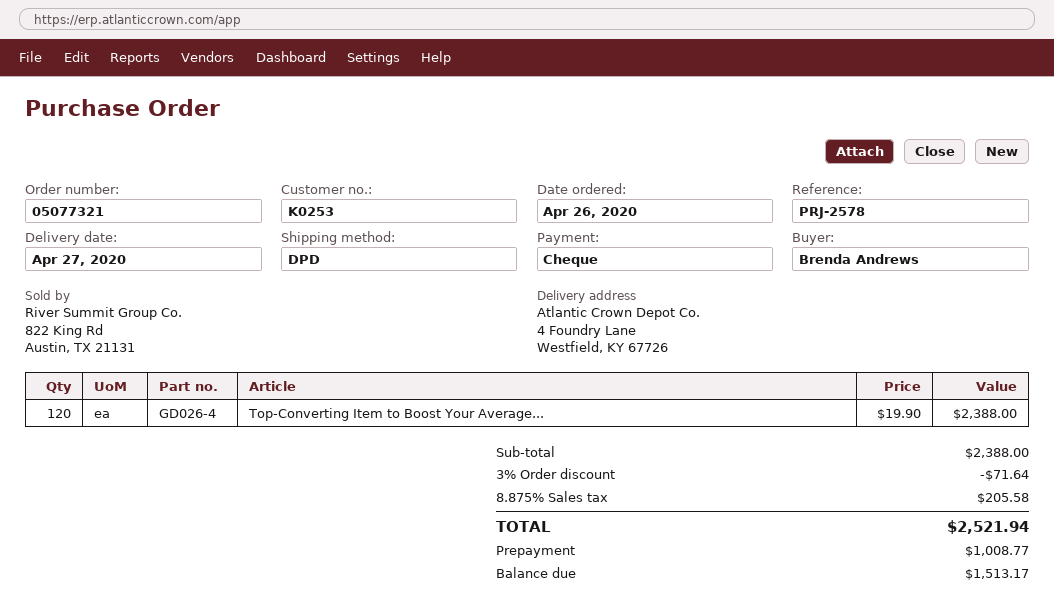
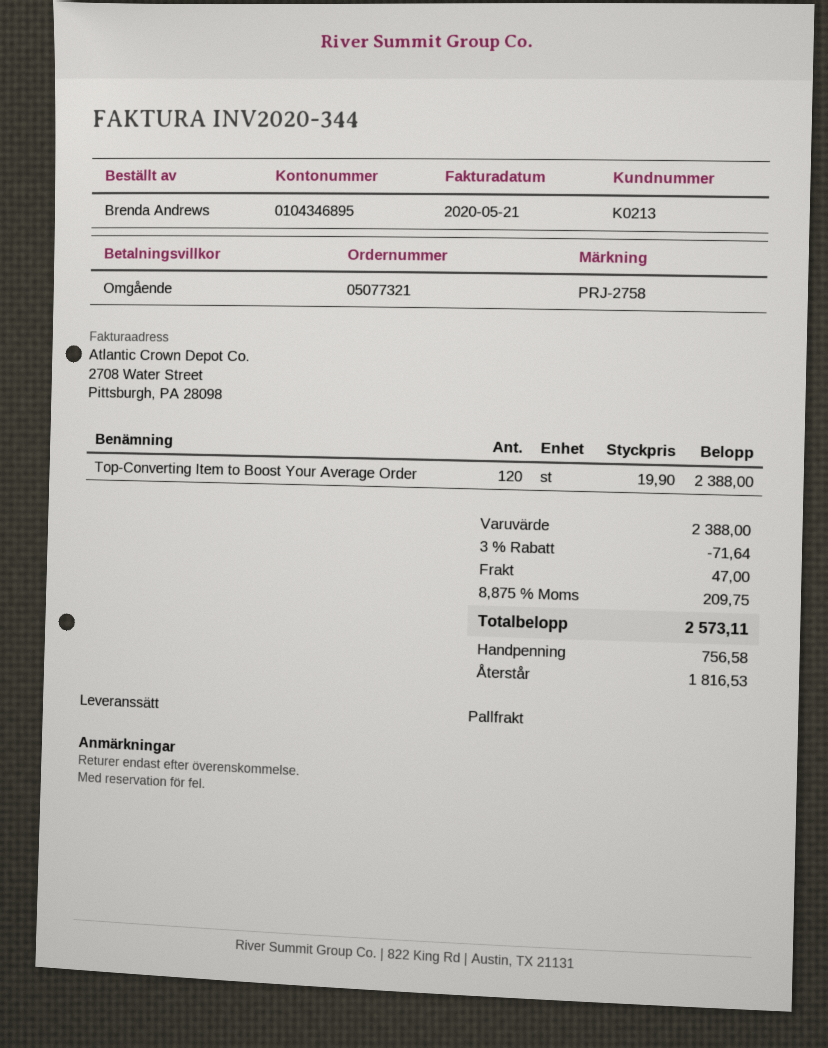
customer number: K0253 -> K0213
reference: PRJ-2578 -> PRJ-2758
shipping method: DPD -> pallet freight
shipping: none -> 47.00
tax: 8.875% = 205.58 -> 8.875% = 209.75
total: 2521.94 -> 2573.11
deposit: 1008.77 -> 756.58
balance: 1513.17 -> 1816.53

